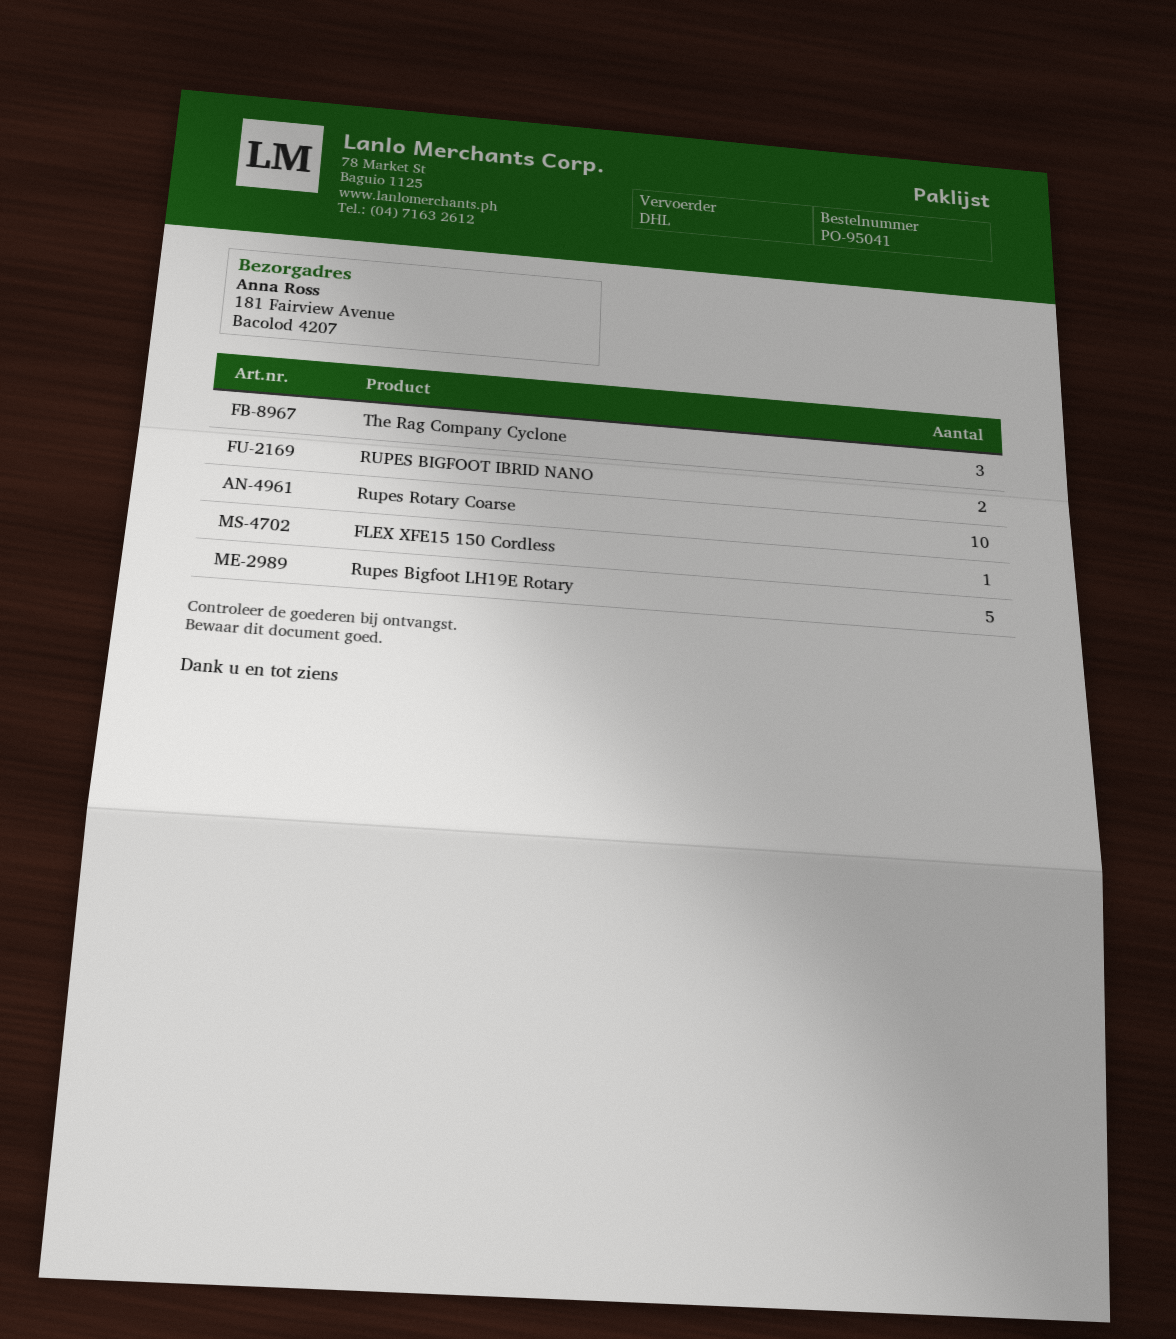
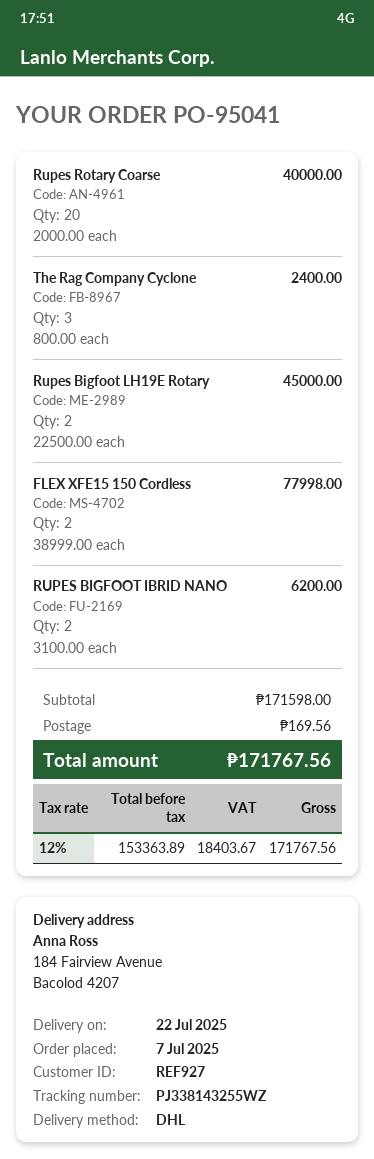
ship to: 181 Fairview Avenue, Bacolod 4207 -> 184 Fairview Avenue, Bacolod 4207
Rupes Rotary Coarse: 10 -> 20
FLEX XFE15 150 Cordless: 1 -> 2
Rupes Bigfoot LH19E Rotary: 5 -> 2

